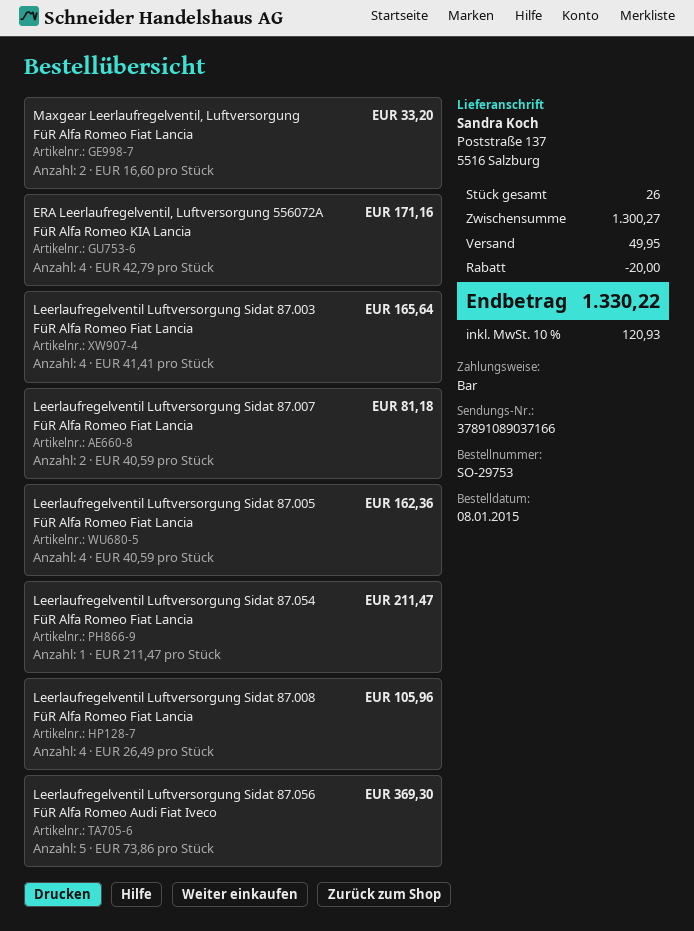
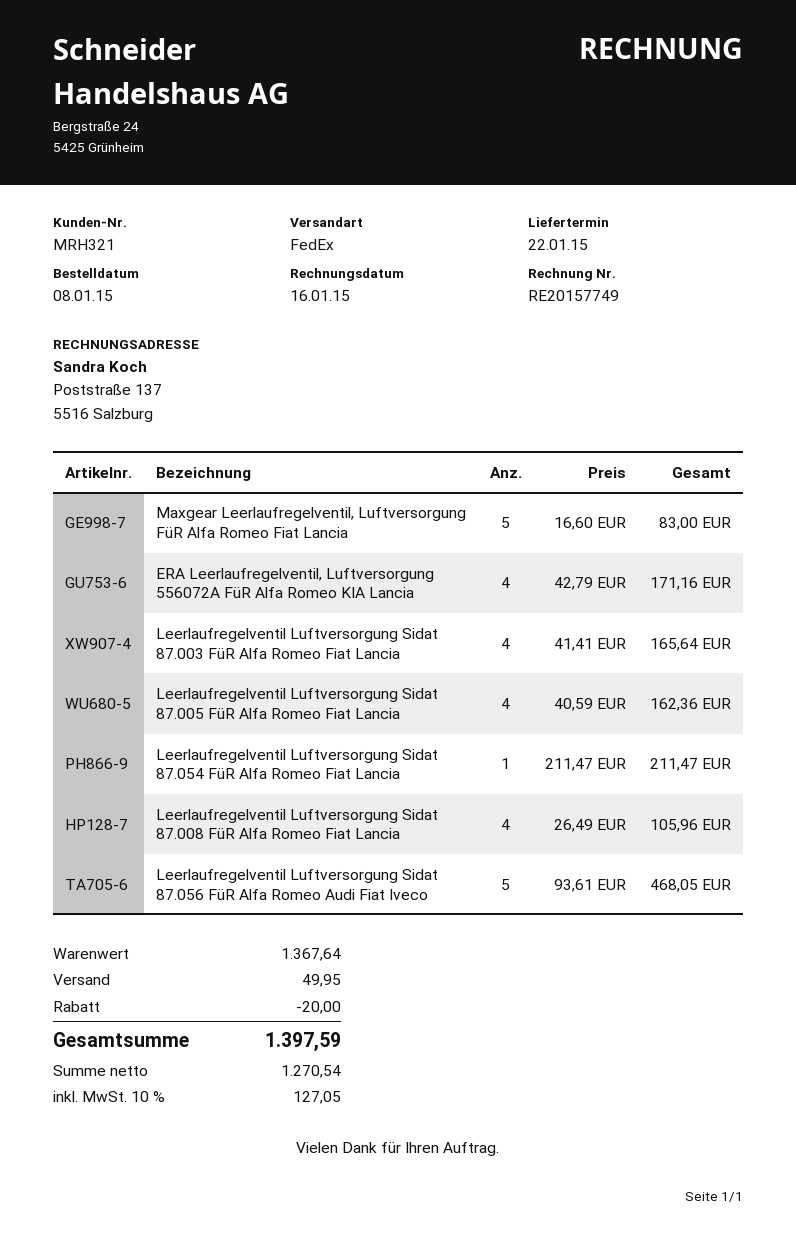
Maxgear Leerlaufregelventil, Luftversorgung FüR Alfa Romeo Fiat Lancia: 2 x 16.60 = 33.20 -> 5 x 16.60 = 83.00
Leerlaufregelventil Luftversorgung Sidat 87.007 FüR Alfa Romeo Fiat Lancia: 2 x 40.59 = 81.18 -> none
Leerlaufregelventil Luftversorgung Sidat 87.056 FüR Alfa Romeo Audi Fiat Iveco: 5 x 73.86 = 369.30 -> 5 x 93.61 = 468.05
subtotal: 1300.27 -> 1367.64
tax: 10% = 120.93 -> 10% = 127.05
total: 1330.22 -> 1397.59

